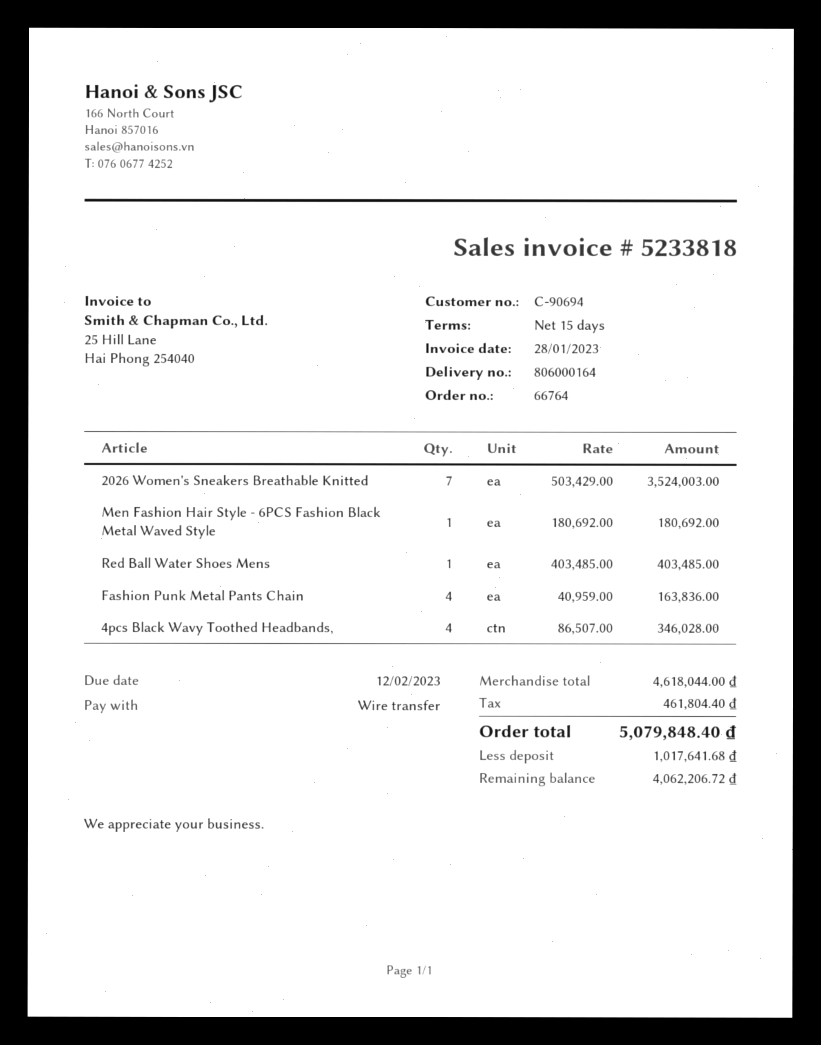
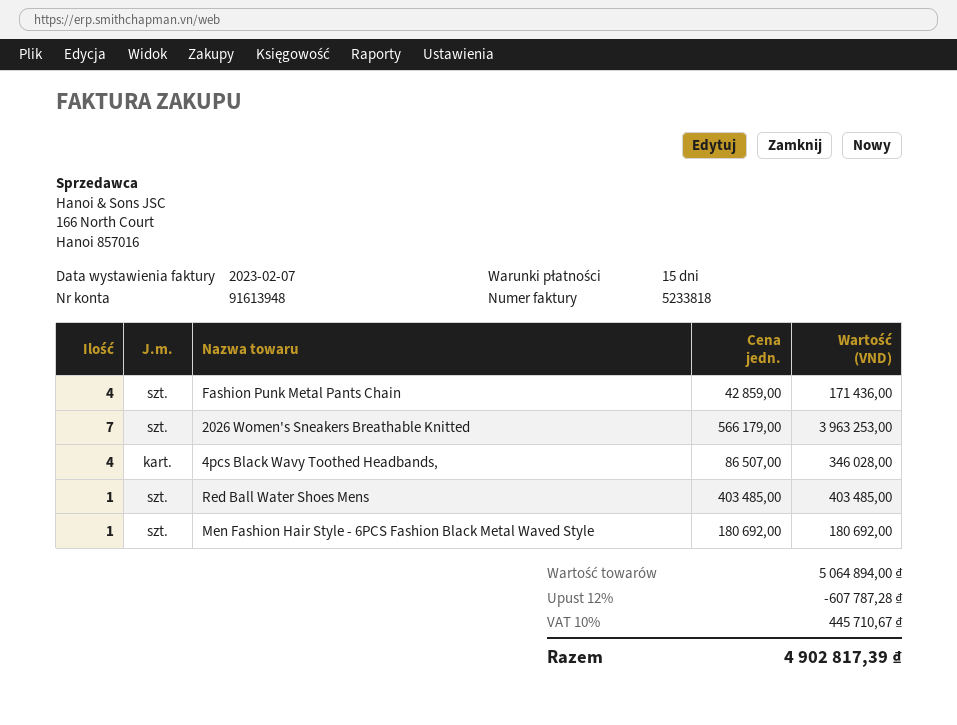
invoice date: 2023-01-28 -> 2023-02-07
2026 Women's Sneakers Breathable Knitted: 7 x 503429.00 = 3524003.00 -> 7 x 566179.00 = 3963253.00
Fashion Punk Metal Pants Chain: 4 x 40959.00 = 163836.00 -> 4 x 42859.00 = 171436.00
subtotal: 4618044.00 -> 5064894.00
discount: none -> 12% = 607787.28
tax: 461804.40 -> 445710.67
total: 5079848.40 -> 4902817.39

